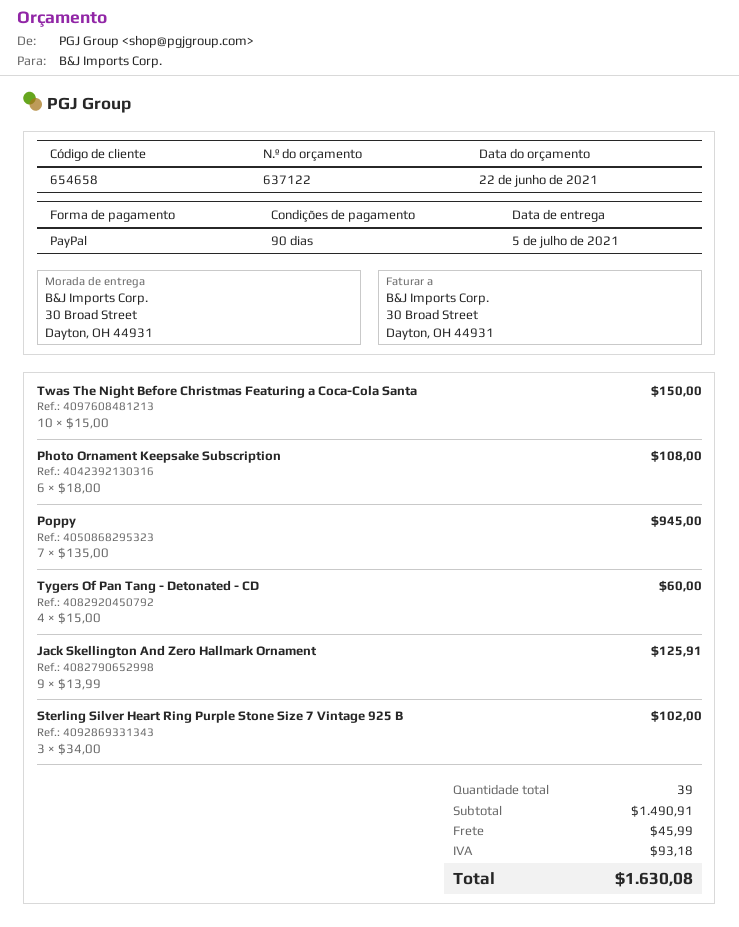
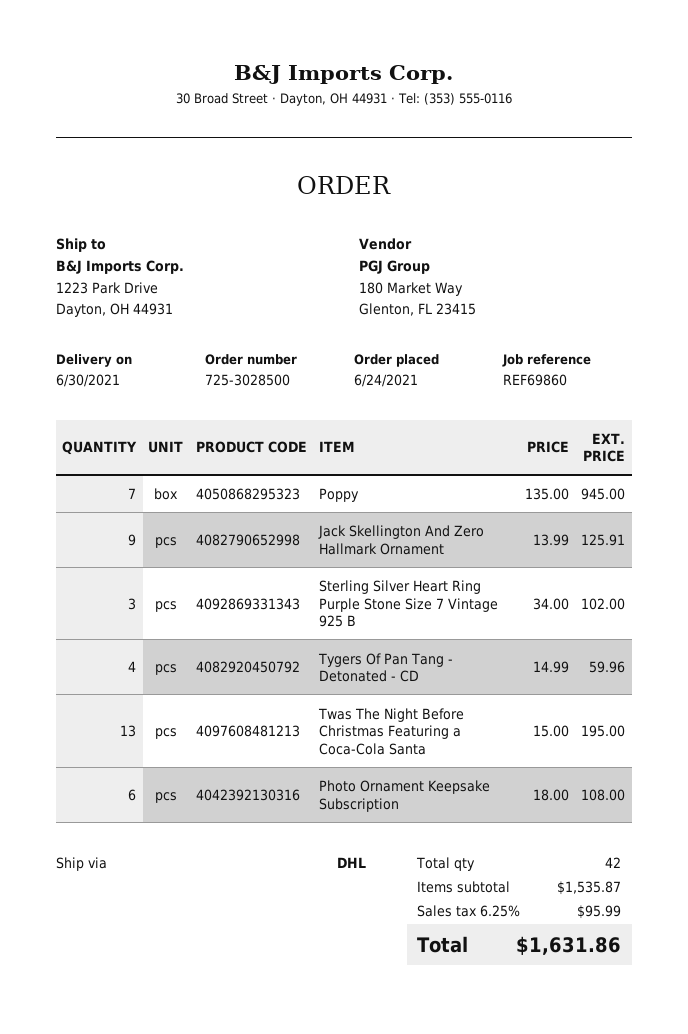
delivery date: 2021-07-05 -> 2021-06-30
ship to: 30 Broad Street, Dayton, OH 44931 -> 1223 Park Drive, Dayton, OH 44931
Twas The Night Before Christmas Featuring a Coca-Cola Santa: 10 x 15.00 = 150.00 -> 13 x 15.00 = 195.00
Tygers Of Pan Tang - Detonated - CD: 4 x 15.00 = 60.00 -> 4 x 14.99 = 59.96
total quantity: 39 -> 42
subtotal: 1490.91 -> 1535.87
shipping: 45.99 -> none
tax: 93.18 -> 95.99
total: 1630.08 -> 1631.86

